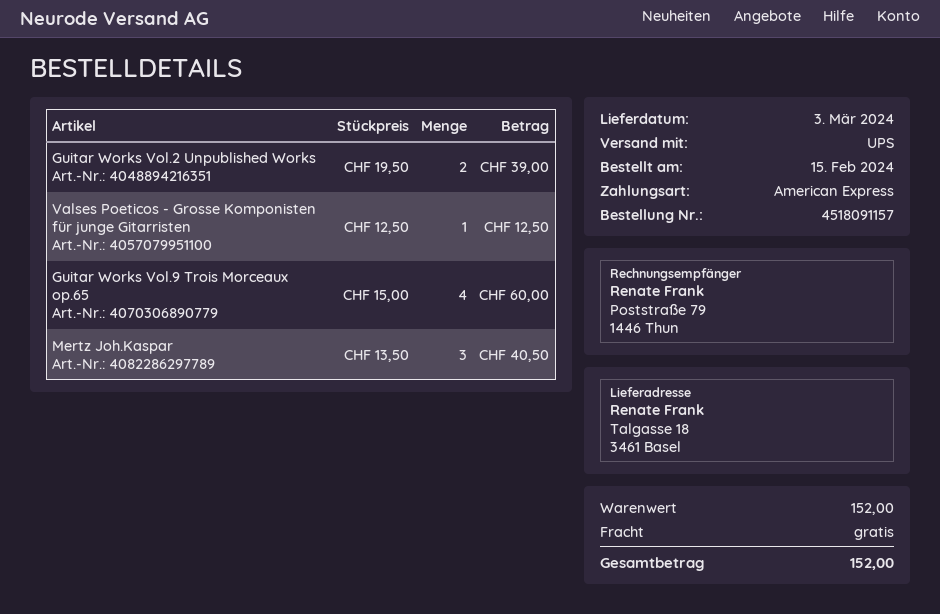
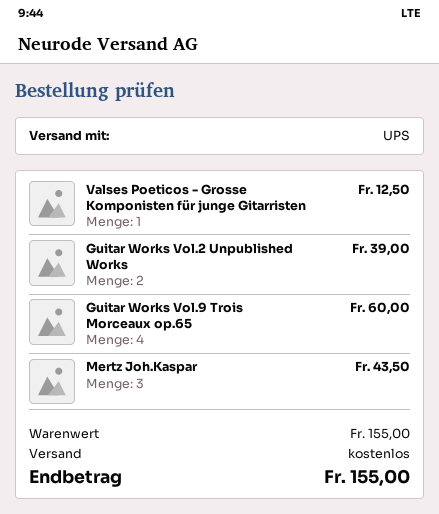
Mertz Joh.Kaspar: 3 for 40.50 -> 3 for 43.50
subtotal: 152.00 -> 155.00
total: 152.00 -> 155.00

